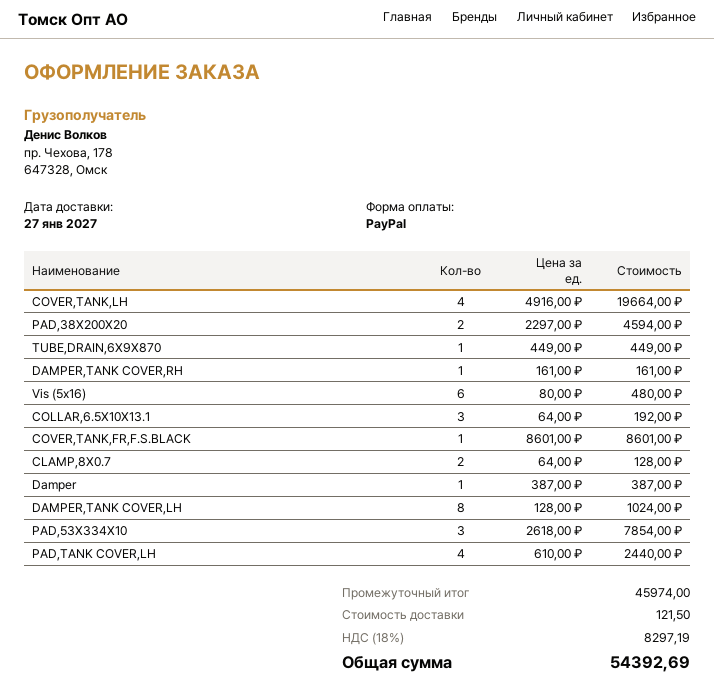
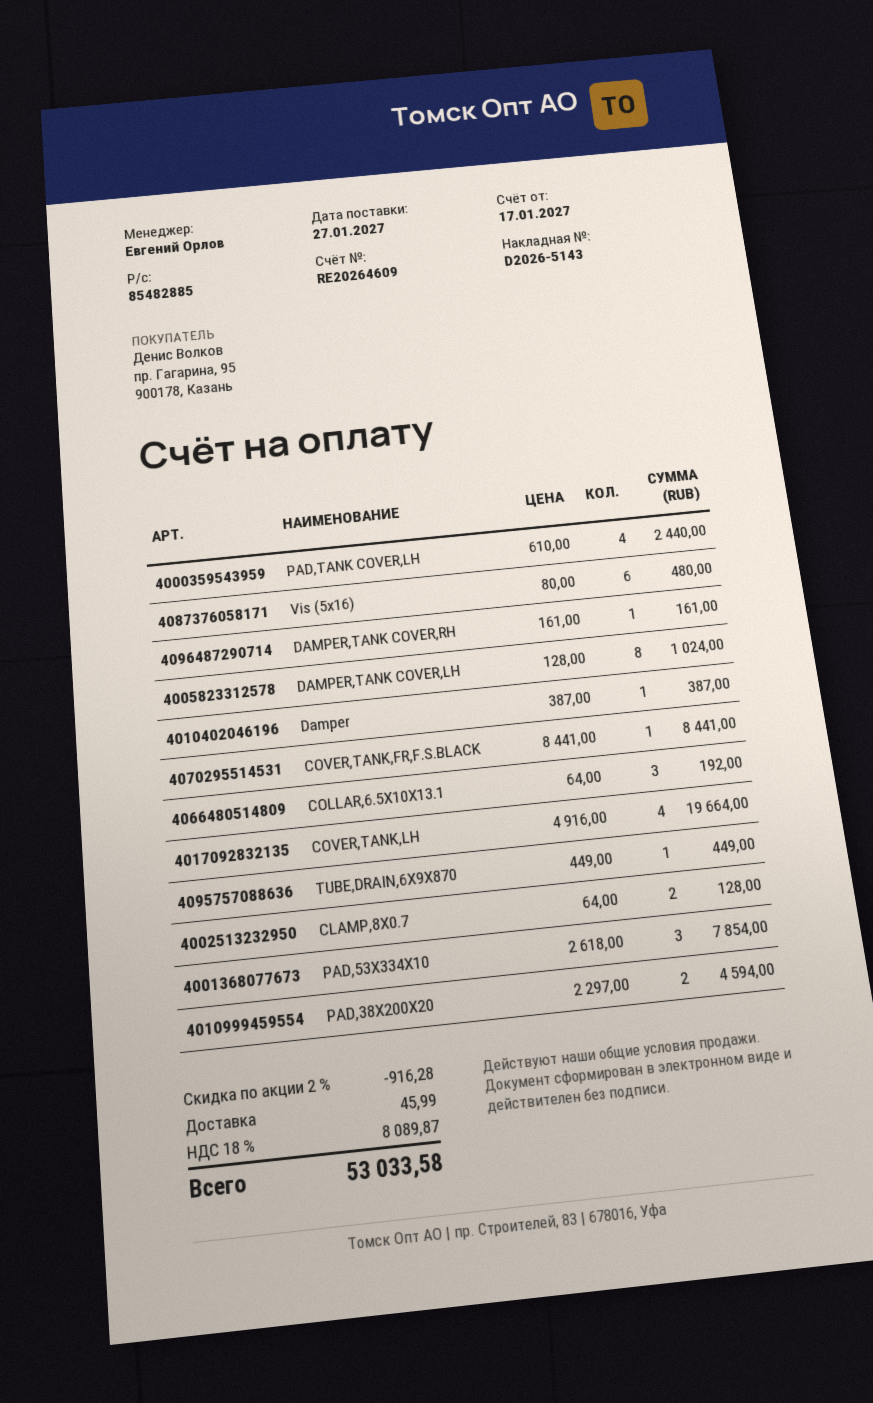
COVER,TANK,FR,F.S.BLACK: 1 x 8601.00 = 8601.00 -> 1 x 8441.00 = 8441.00
discount: none -> 2% = 916.28
shipping: 121.50 -> 45.99
tax: 18% = 8297.19 -> 18% = 8089.87
total: 54392.69 -> 53033.58

